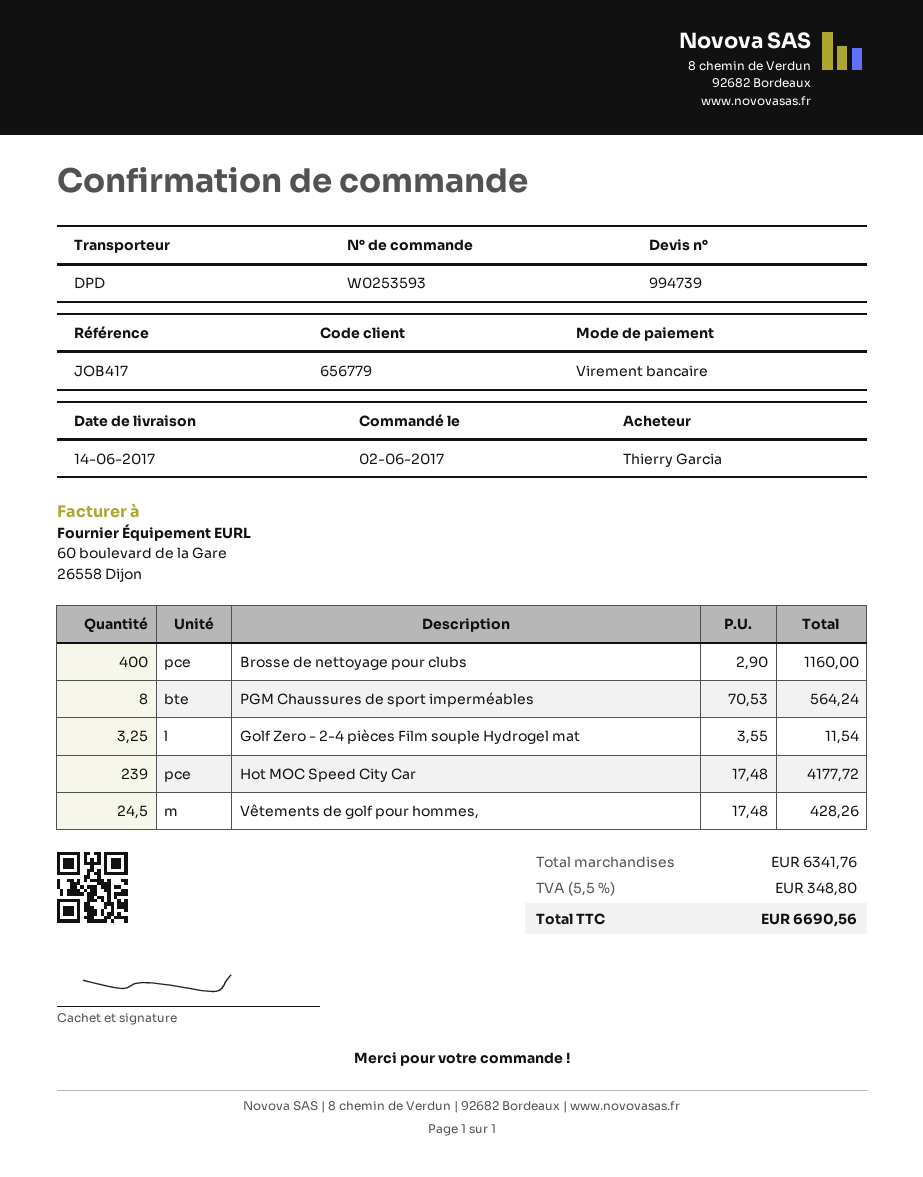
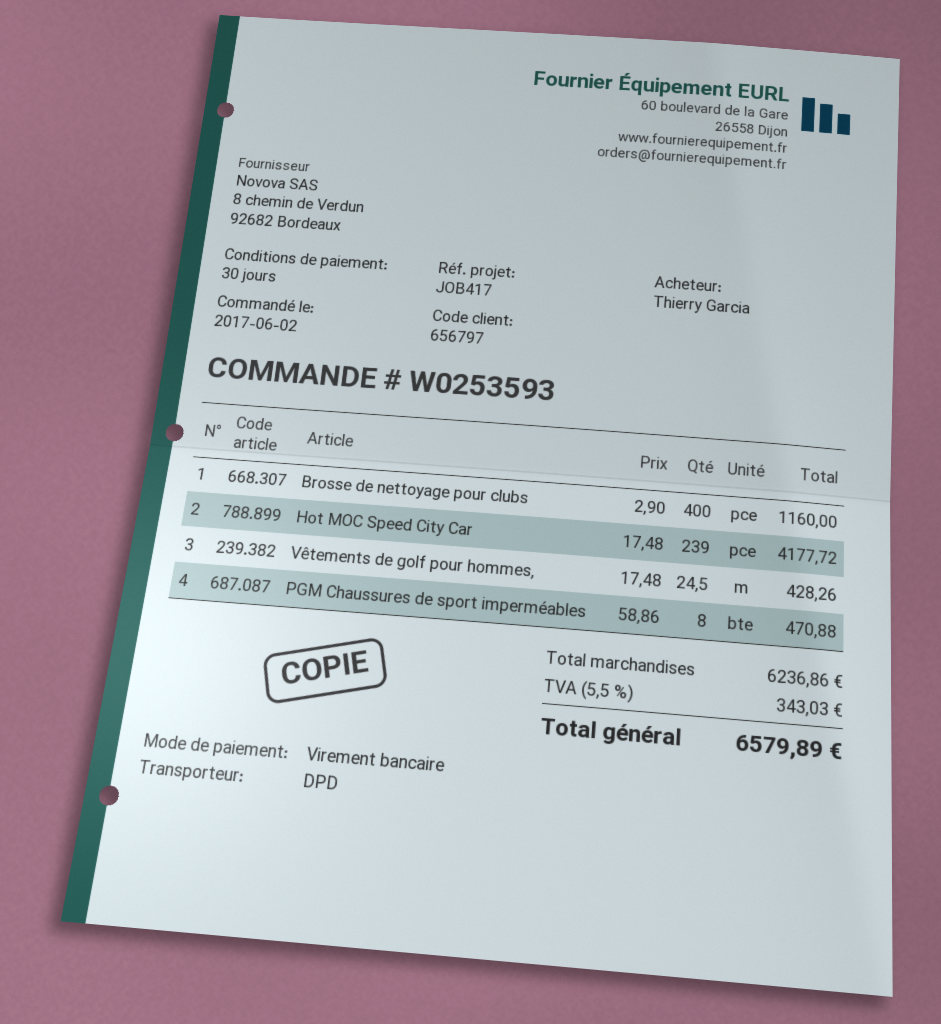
customer number: 656779 -> 656797
PGM Chaussures de sport imperméables: 8 x 70.53 = 564.24 -> 8 x 58.86 = 470.88
Golf Zero - 2-4 pièces Film souple Hydrogel mat: 3.25 x 3.55 = 11.54 -> none
subtotal: 6341.76 -> 6236.86
tax: 5.5% = 348.80 -> 5.5% = 343.03
total: 6690.56 -> 6579.89

